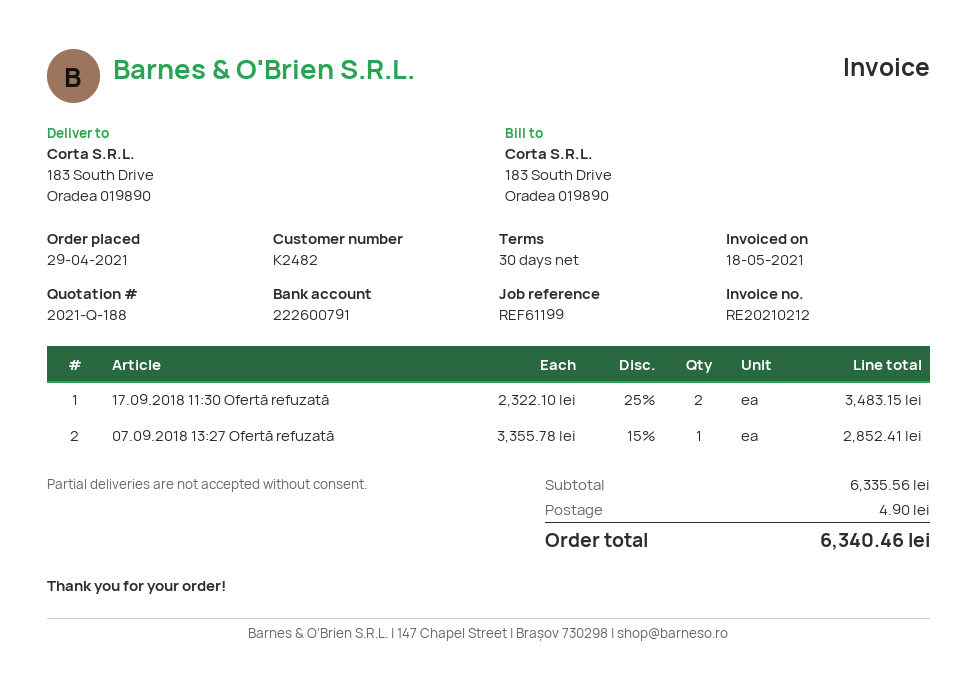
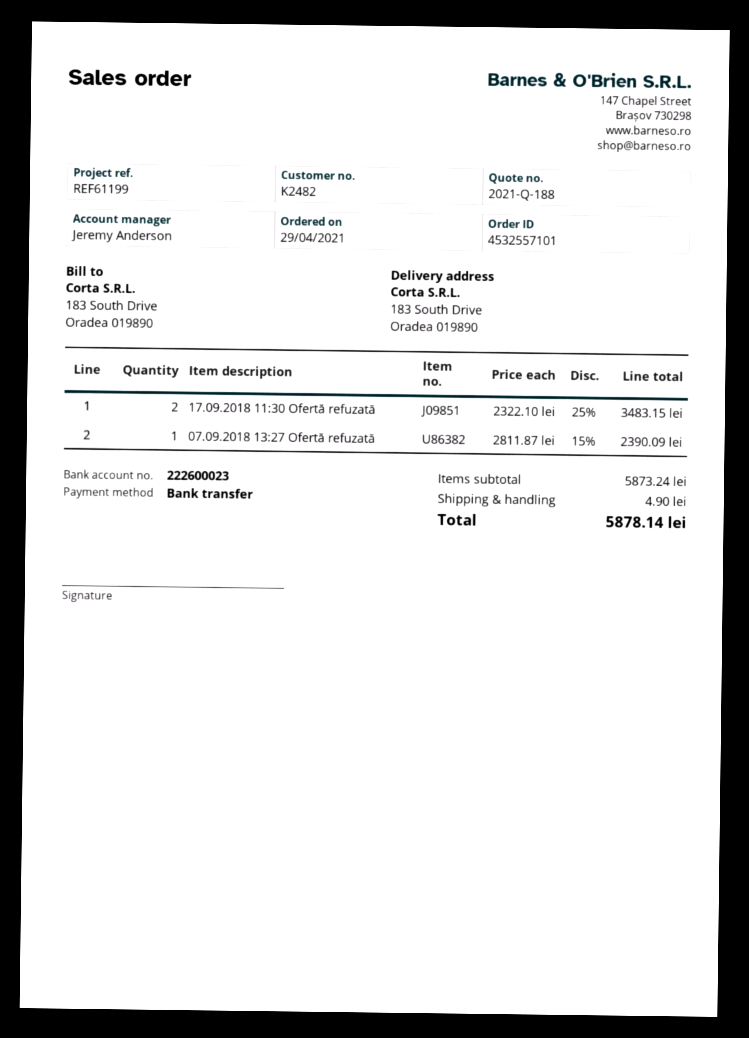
bank account: 222600791 -> 222600023
07.09.2018 13:27 Ofertă refuzată: 1 x 3355.78 - 15% = 2852.41 -> 1 x 2811.87 - 15% = 2390.09
subtotal: 6335.56 -> 5873.24
total: 6340.46 -> 5878.14

